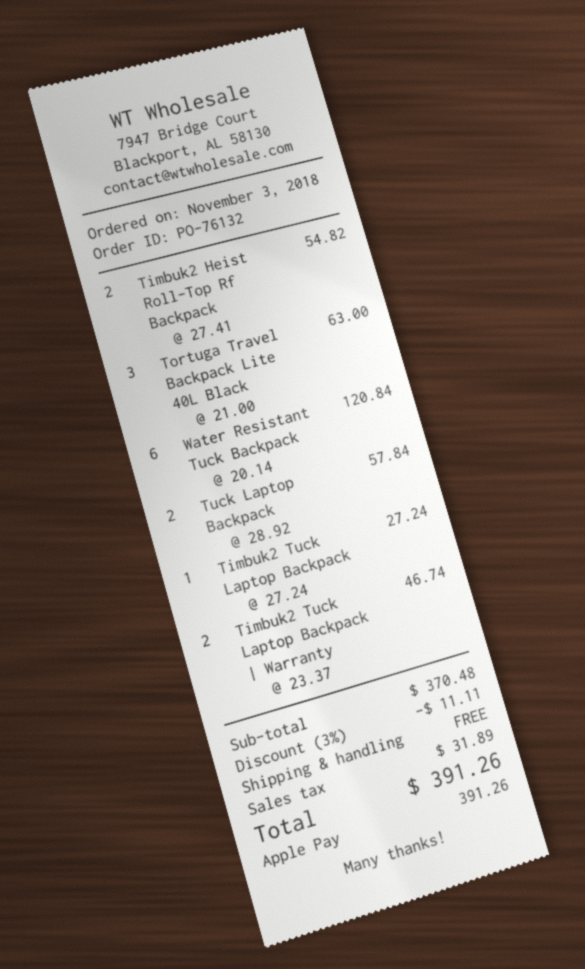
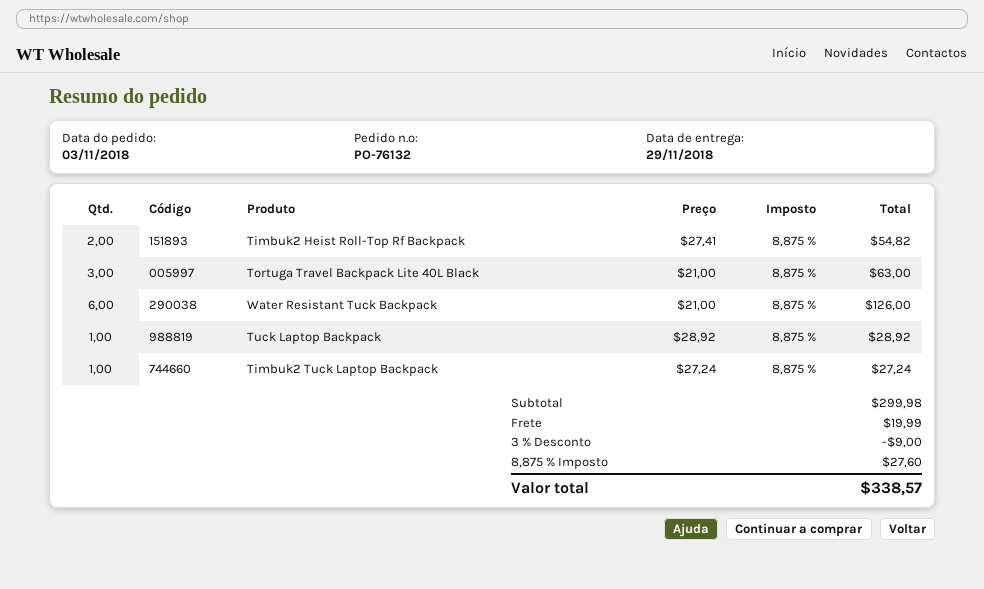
Water Resistant Tuck Backpack: 6 x 20.14 = 120.84 -> 6 x 21.00 = 126.00
Tuck Laptop Backpack: 2 x 28.92 = 57.84 -> 1 x 28.92 = 28.92
Timbuk2 Tuck Laptop Backpack | Warranty: 2 x 23.37 = 46.74 -> none
subtotal: 370.48 -> 299.98
discount: 3% = 11.11 -> 3% = 9.00
shipping: 0.00 -> 19.99
tax: 31.89 -> 27.60
total: 391.26 -> 338.57

